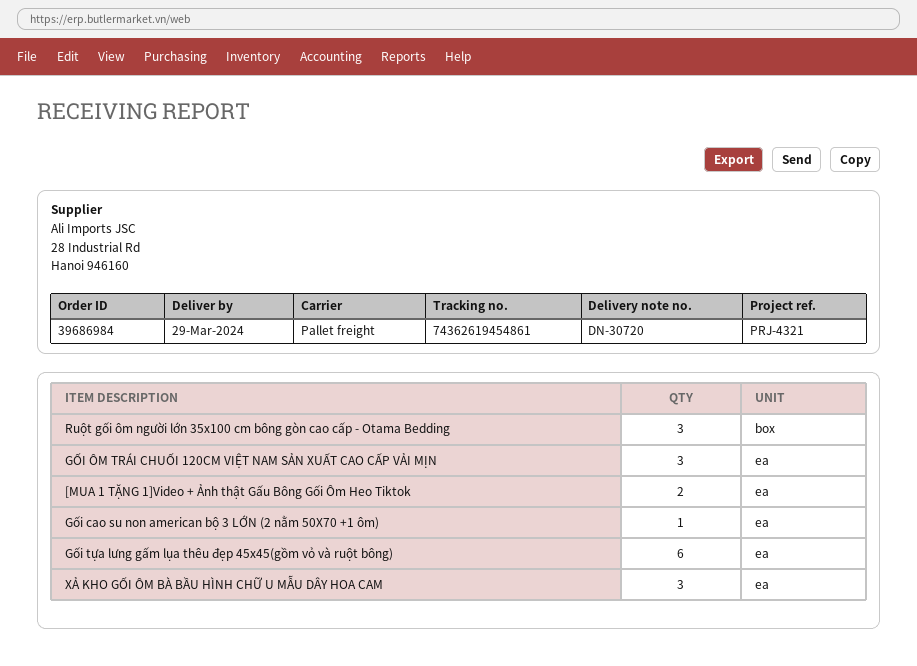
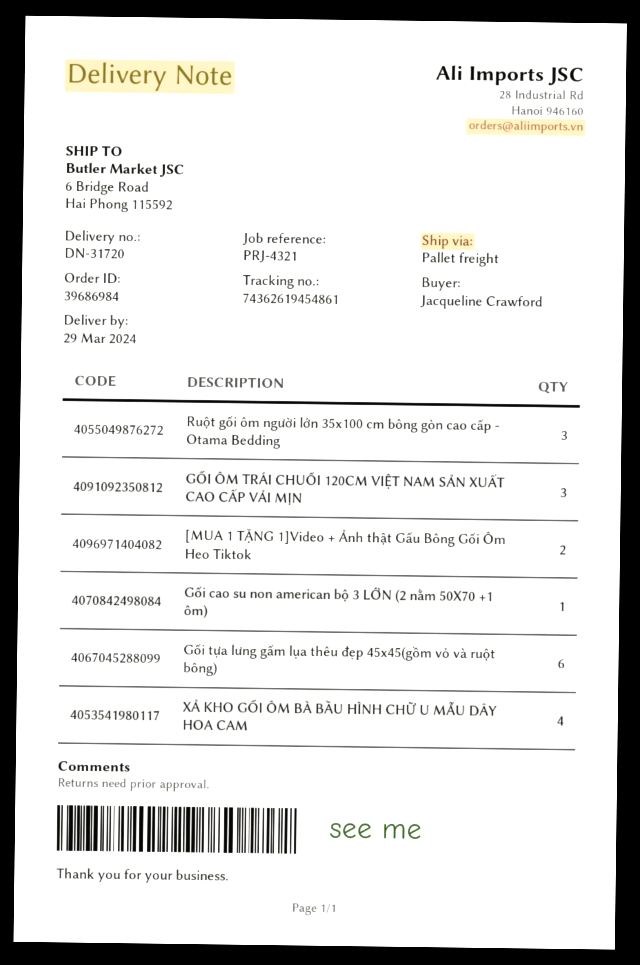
delivery note number: DN-30720 -> DN-31720
XẢ KHO GỐI ÔM BÀ BẦU HÌNH CHỮ U MẪU DÂY HOA CAM: 3 -> 4

